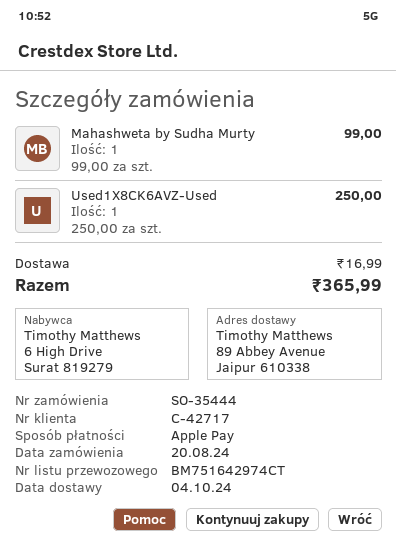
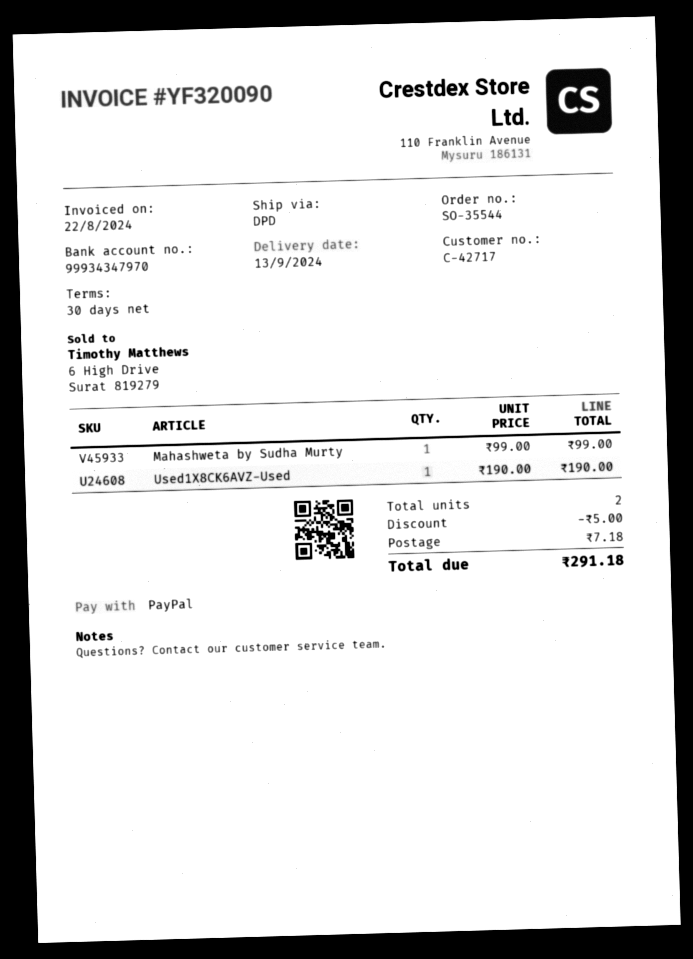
order number: SO-35444 -> SO-35544
delivery date: 2024-10-04 -> 2024-09-13
payment method: Apple Pay -> PayPal
Used1X8CK6AVZ-Used: 1 x 250.00 = 250.00 -> 1 x 190.00 = 190.00
discount: none -> 5.00
shipping: 16.99 -> 7.18
total: 365.99 -> 291.18

